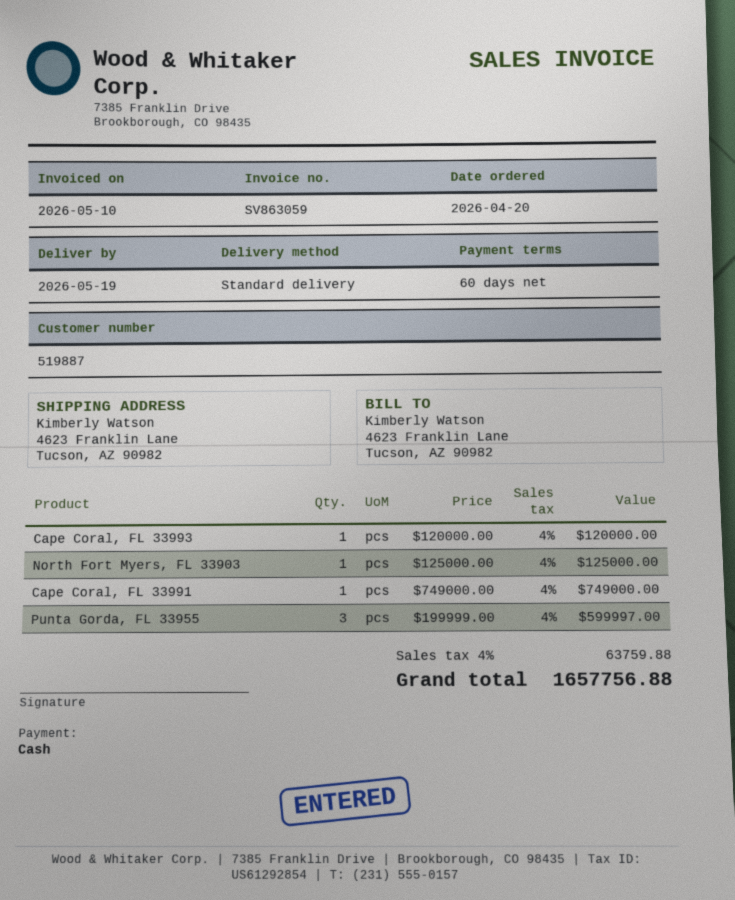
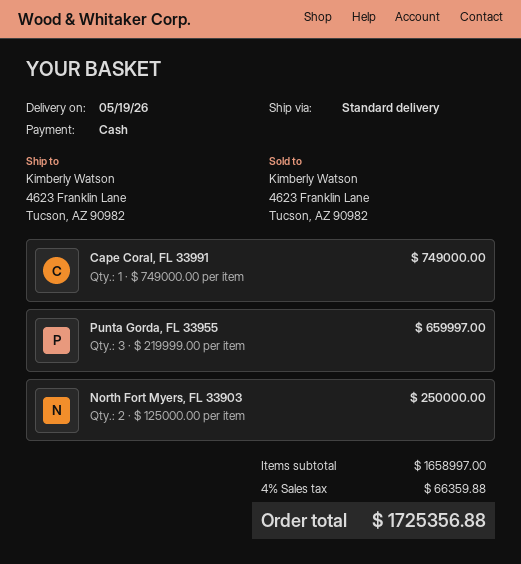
Cape Coral, FL 33993: 1 x 120000.00 = 120000.00 -> none
North Fort Myers, FL 33903: 1 x 125000.00 = 125000.00 -> 2 x 125000.00 = 250000.00
Punta Gorda, FL 33955: 3 x 199999.00 = 599997.00 -> 3 x 219999.00 = 659997.00
tax: 4% = 63759.88 -> 4% = 66359.88
total: 1657756.88 -> 1725356.88

